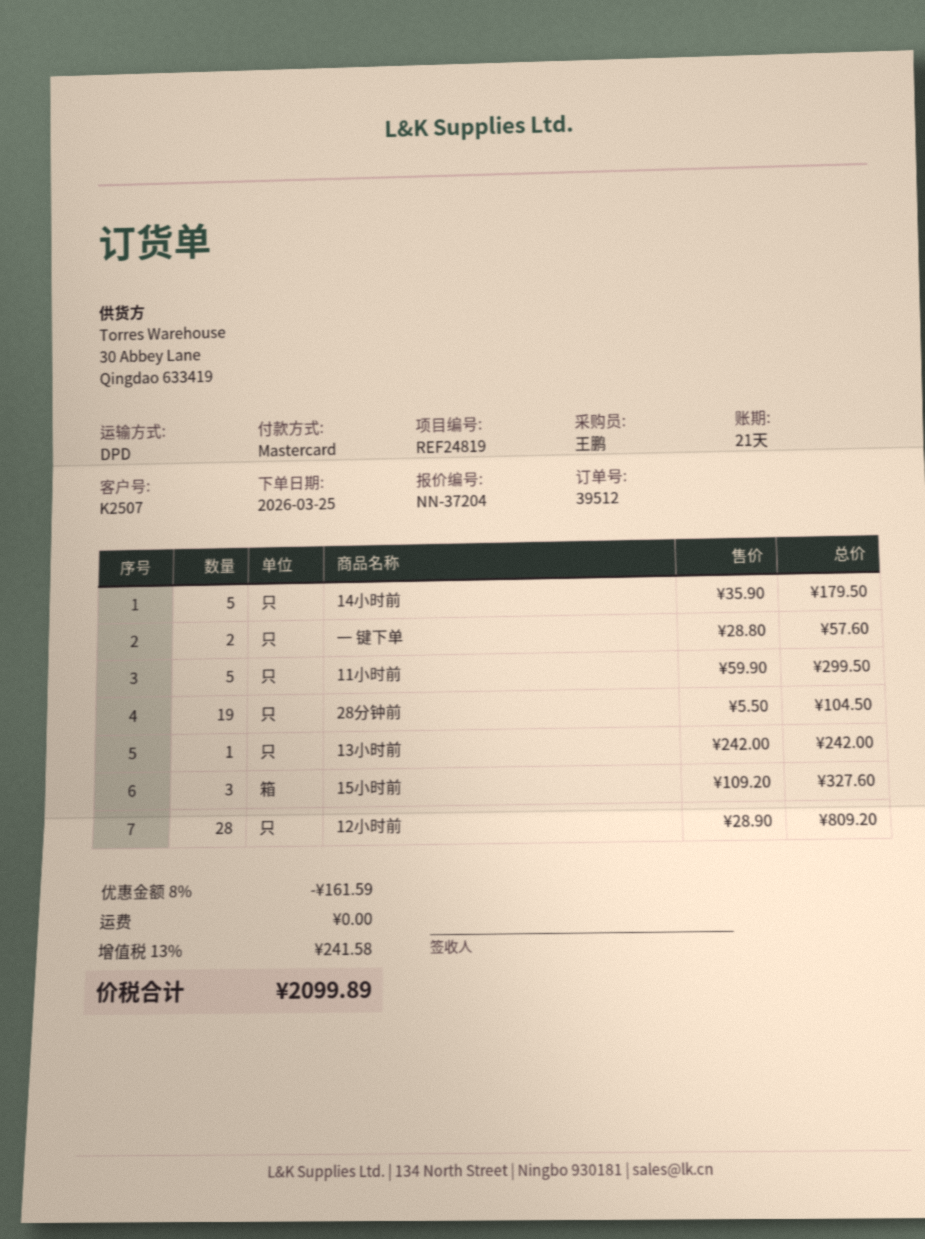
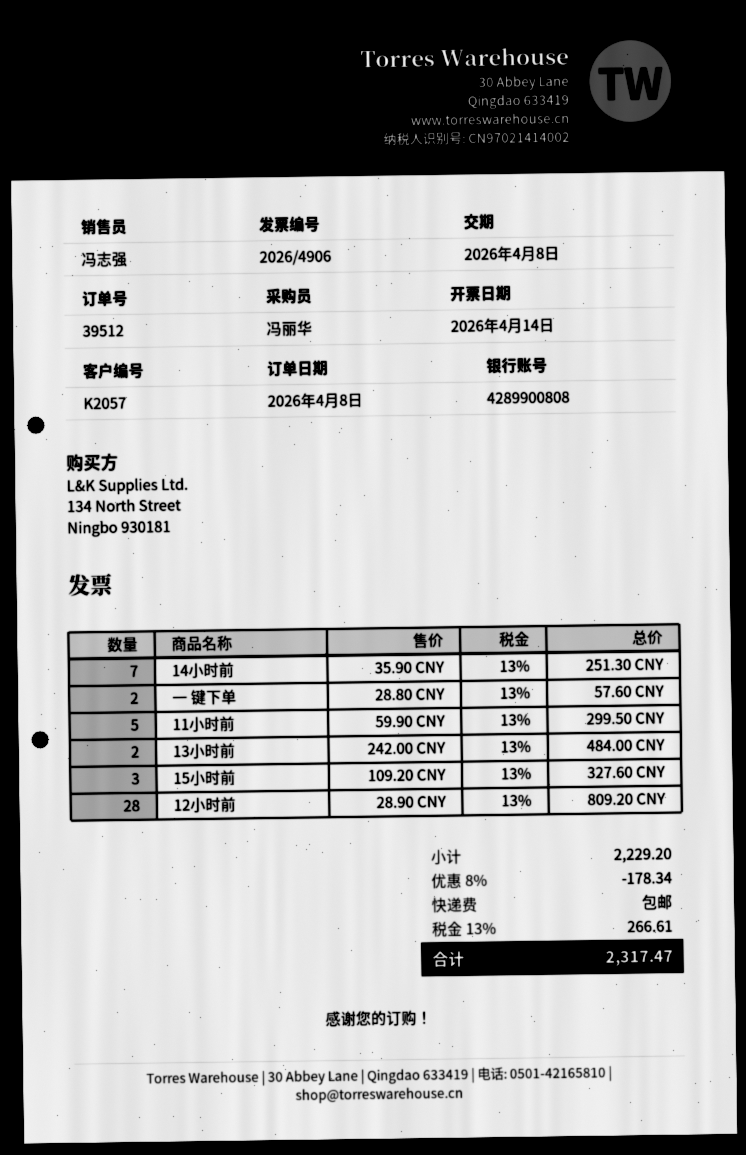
order date: 2026-03-25 -> 2026-04-08
customer number: K2507 -> K2057
ordered by: 王鹏 -> 冯丽华
14小时前: 5 x 35.90 = 179.50 -> 7 x 35.90 = 251.30
28分钟前: 19 x 5.50 = 104.50 -> none
13小时前: 1 x 242.00 = 242.00 -> 2 x 242.00 = 484.00
discount: 8% = 161.59 -> 8% = 178.34
tax: 13% = 241.58 -> 13% = 266.61
total: 2099.89 -> 2317.47

